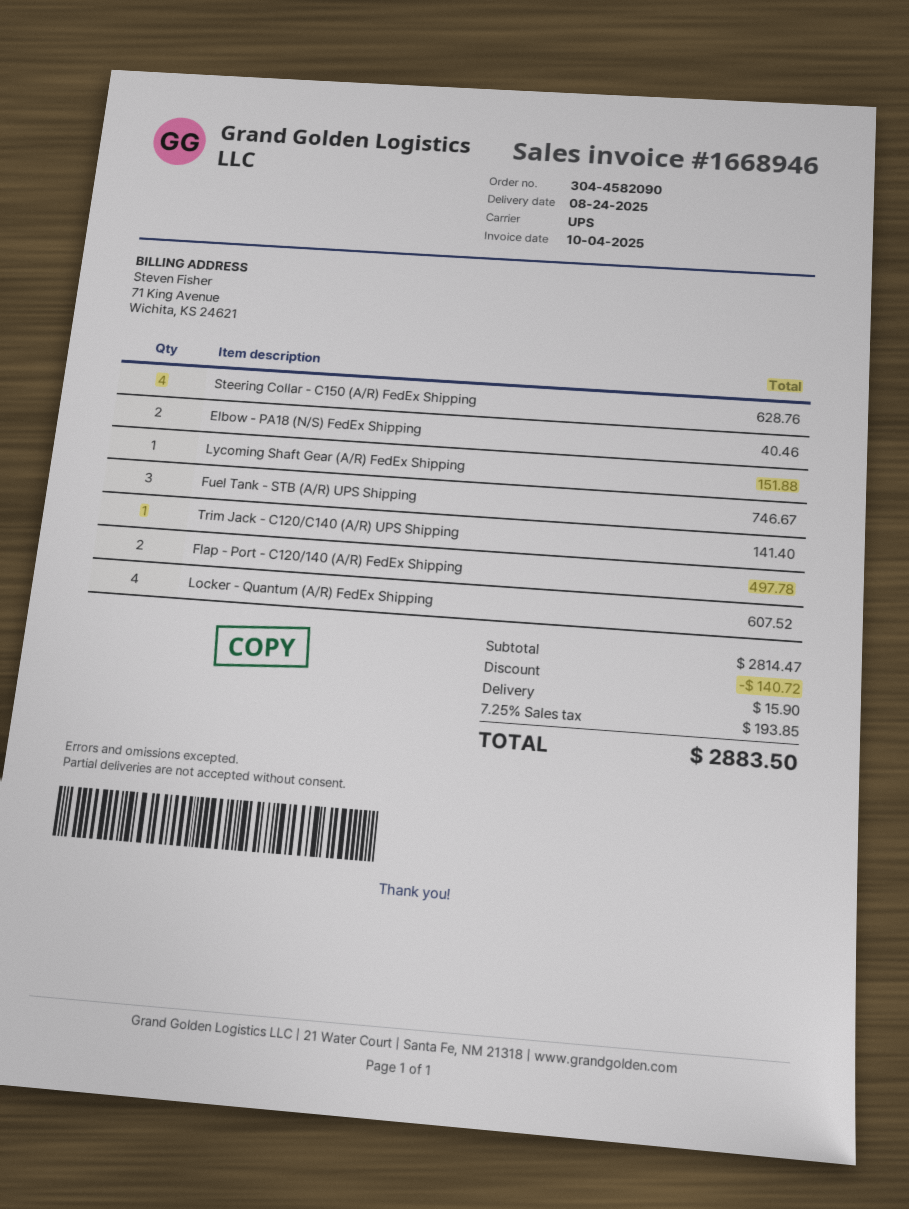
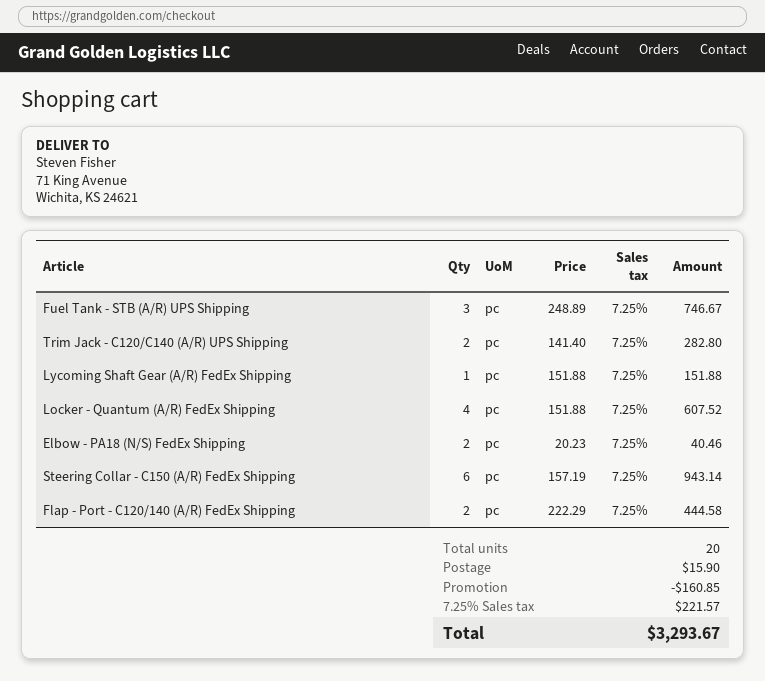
Steering Collar - C150 (A/R) FedEx Shipping: 4 for 628.76 -> 6 for 943.14
Trim Jack - C120/C140 (A/R) UPS Shipping: 1 for 141.40 -> 2 for 282.80
Flap - Port - C120/140 (A/R) FedEx Shipping: 2 for 497.78 -> 2 for 444.58
discount: 140.72 -> 160.85
tax: 7.25% = 193.85 -> 7.25% = 221.57
total: 2883.50 -> 3293.67

